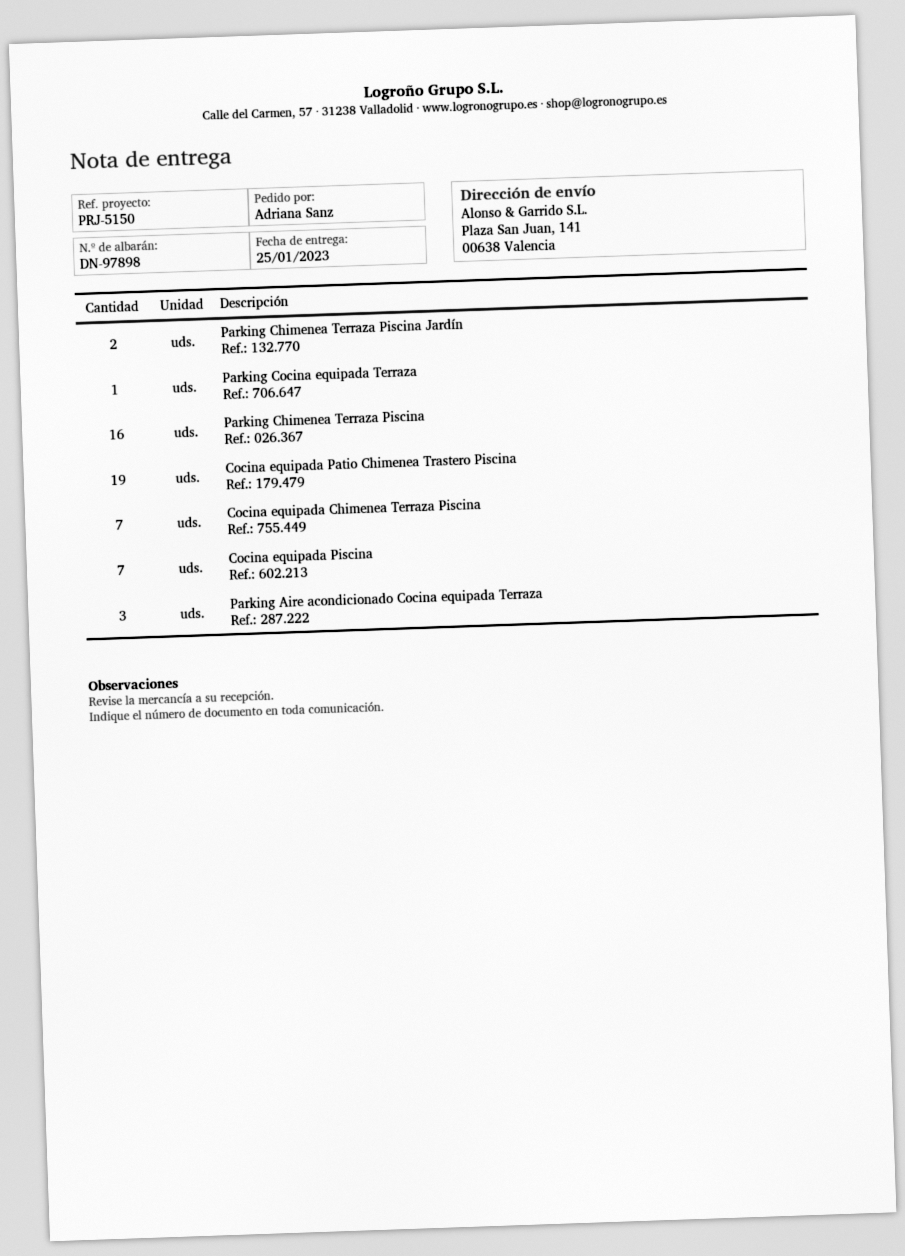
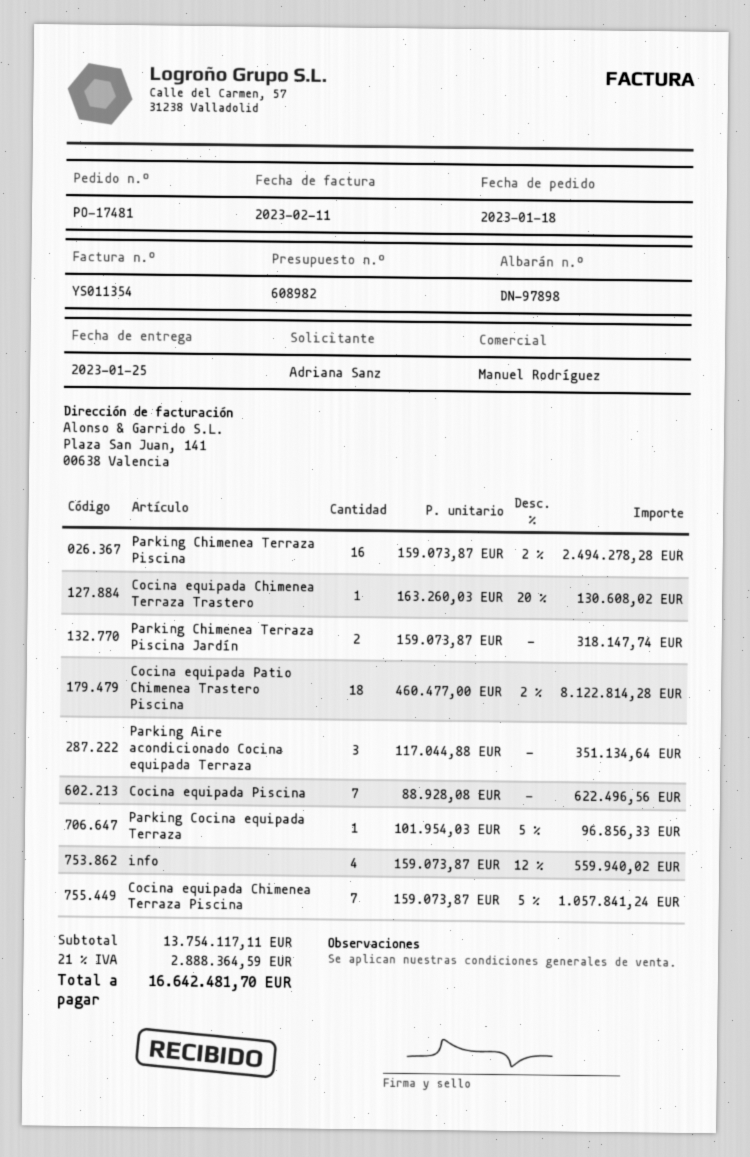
Cocina equipada Patio Chimenea Trastero Piscina: 19 -> 18
Cocina equipada Chimenea Terraza Trastero: none -> 1
info: none -> 4

